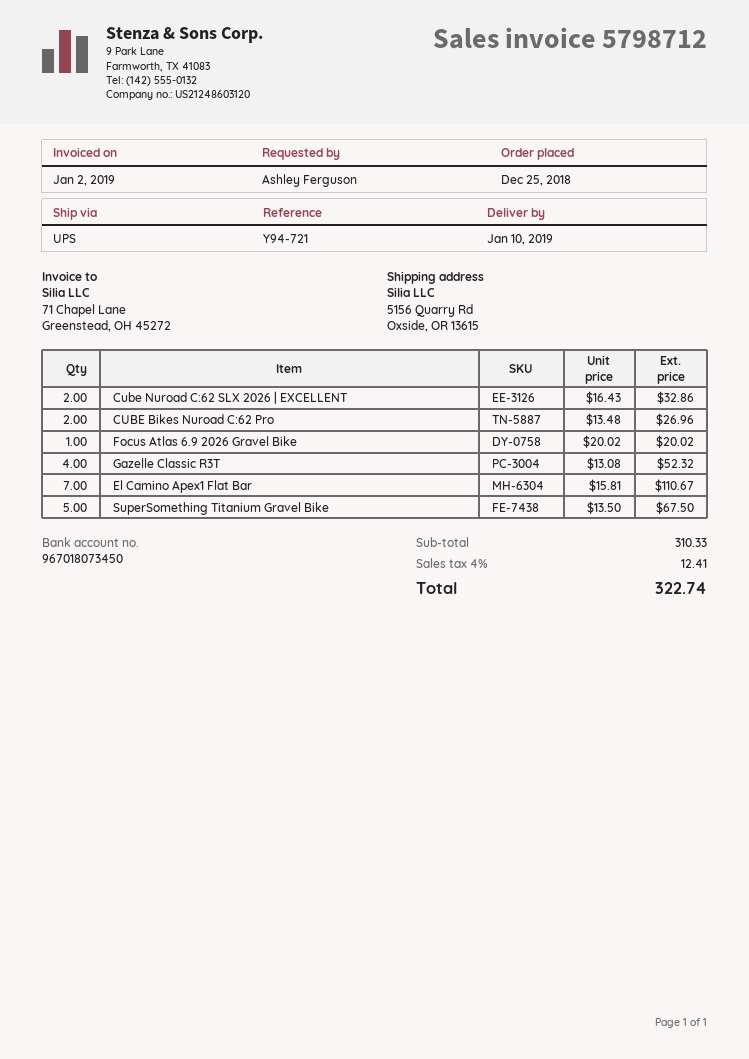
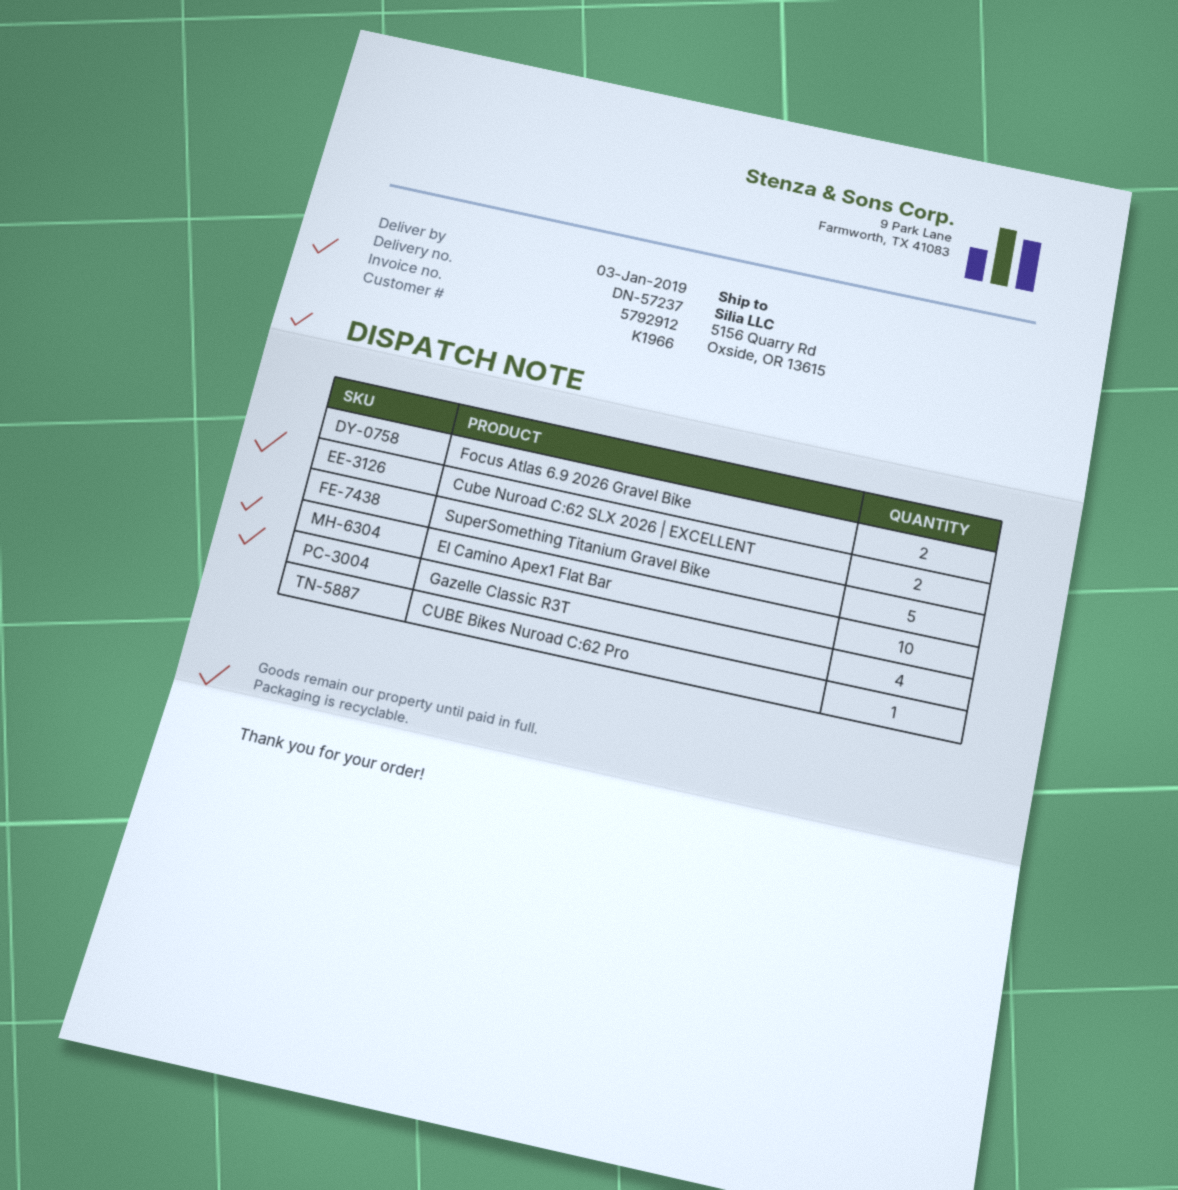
delivery date: 2019-01-10 -> 2019-01-03
invoice number: 5798712 -> 5792912
CUBE Bikes Nuroad C:62 Pro: 2 -> 1
Focus Atlas 6.9 2026 Gravel Bike: 1 -> 2
El Camino Apex1 Flat Bar: 7 -> 10

